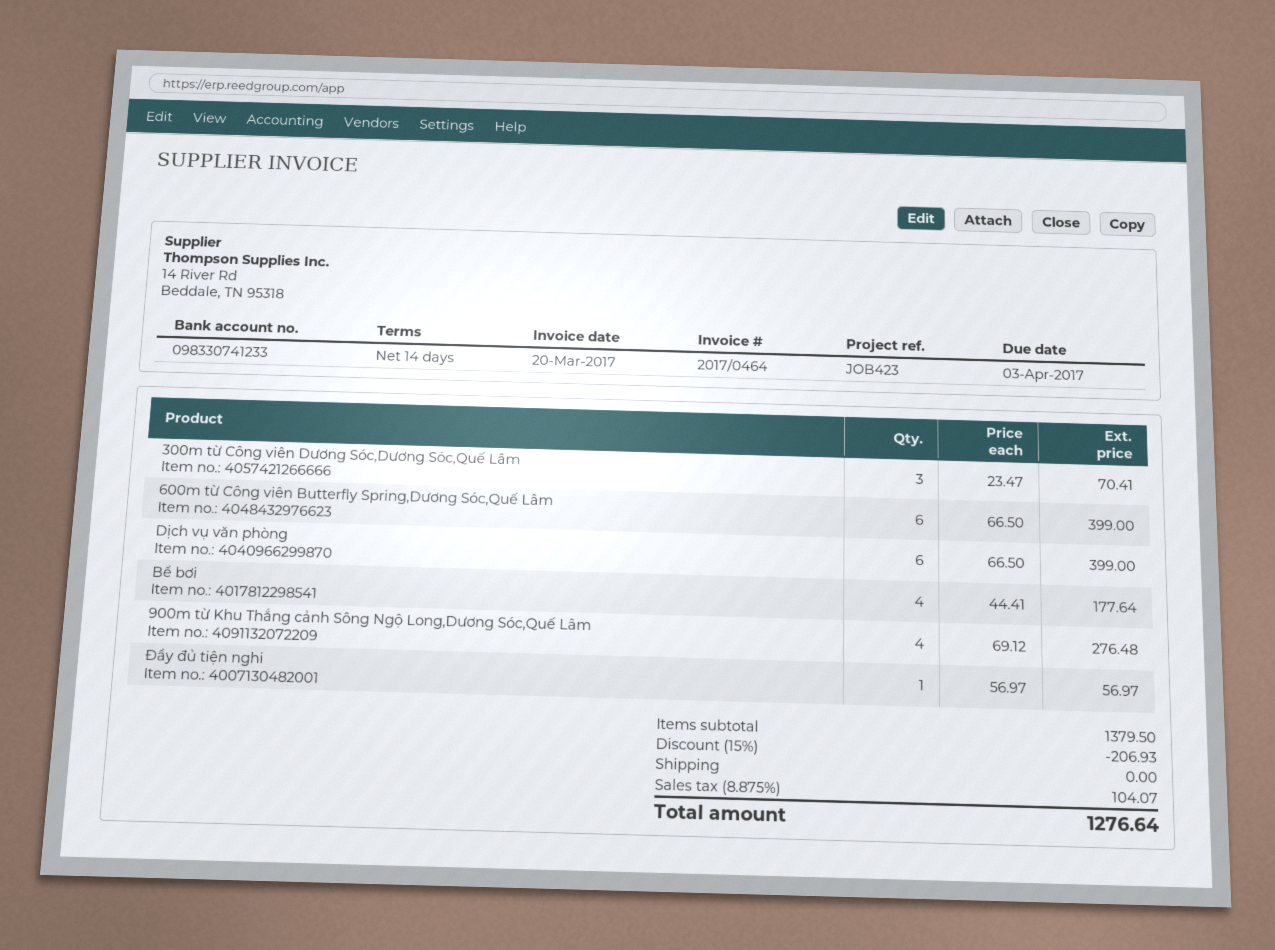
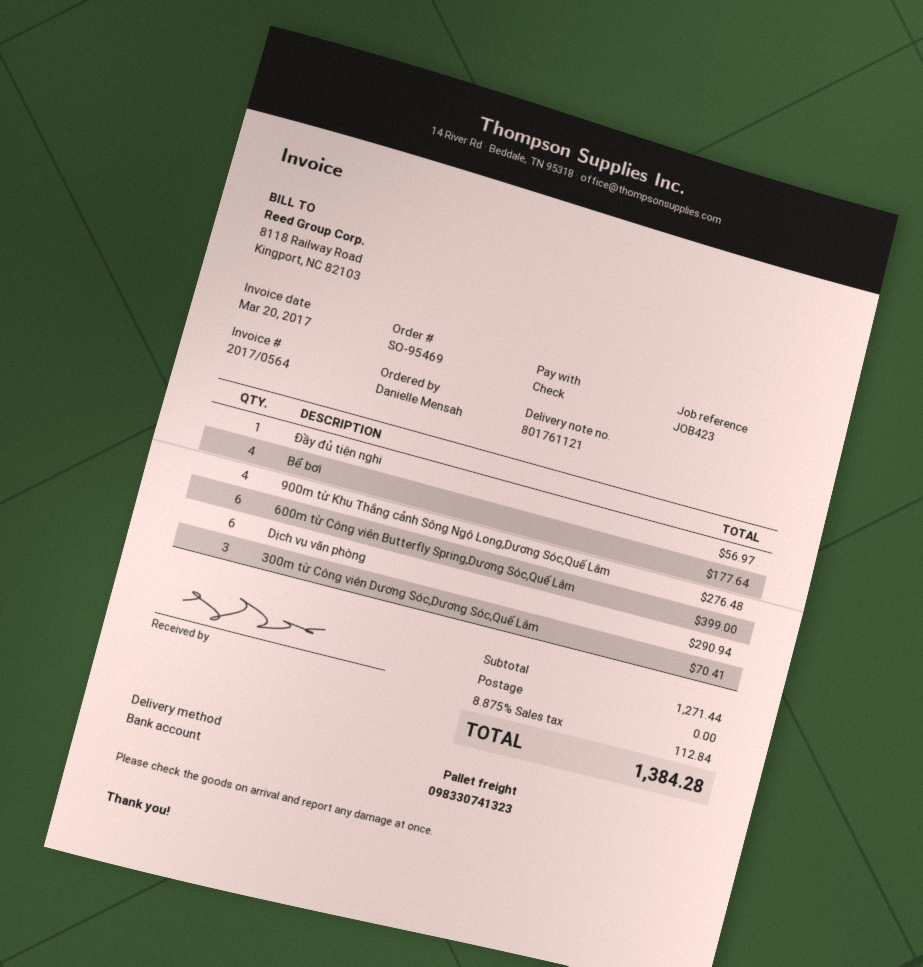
invoice number: 2017/0464 -> 2017/0564
bank account: 098330741233 -> 098330741323
Dịch vụ văn phòng: 6 for 399.00 -> 6 for 290.94
subtotal: 1379.50 -> 1271.44
discount: 15% = 206.93 -> none
tax: 8.875% = 104.07 -> 8.875% = 112.84
total: 1276.64 -> 1384.28

